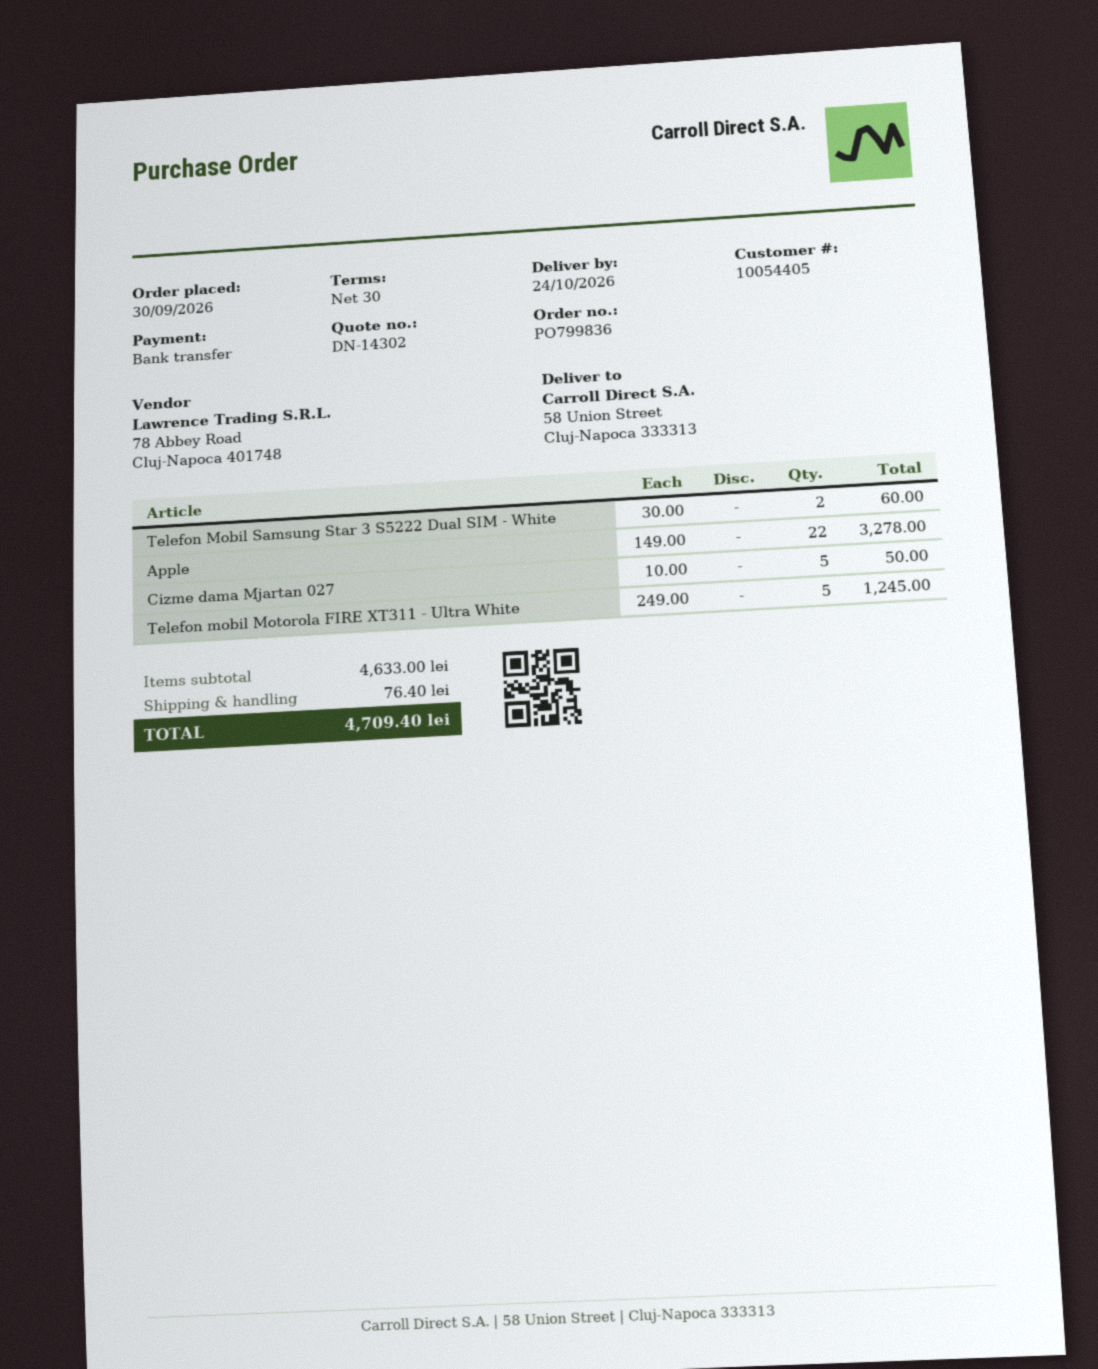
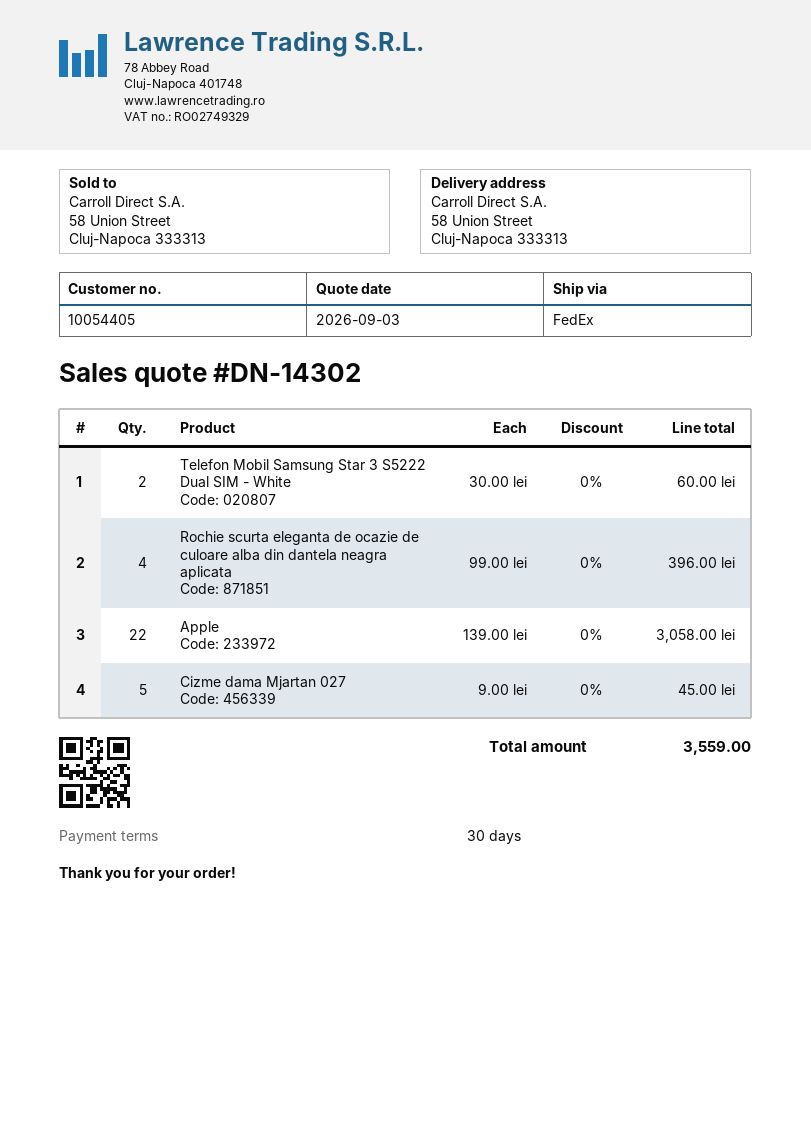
Apple: 22 x 149.00 = 3278.00 -> 22 x 139.00 = 3058.00
Cizme dama Mjartan 027: 5 x 10.00 = 50.00 -> 5 x 9.00 = 45.00
Telefon mobil Motorola FIRE XT311 - Ultra White: 5 x 249.00 = 1245.00 -> none
Rochie scurta eleganta de ocazie de culoare alba din dantela neagra aplicata: none -> 4 x 99.00 = 396.00
shipping: 76.40 -> none
total: 4709.40 -> 3559.00

